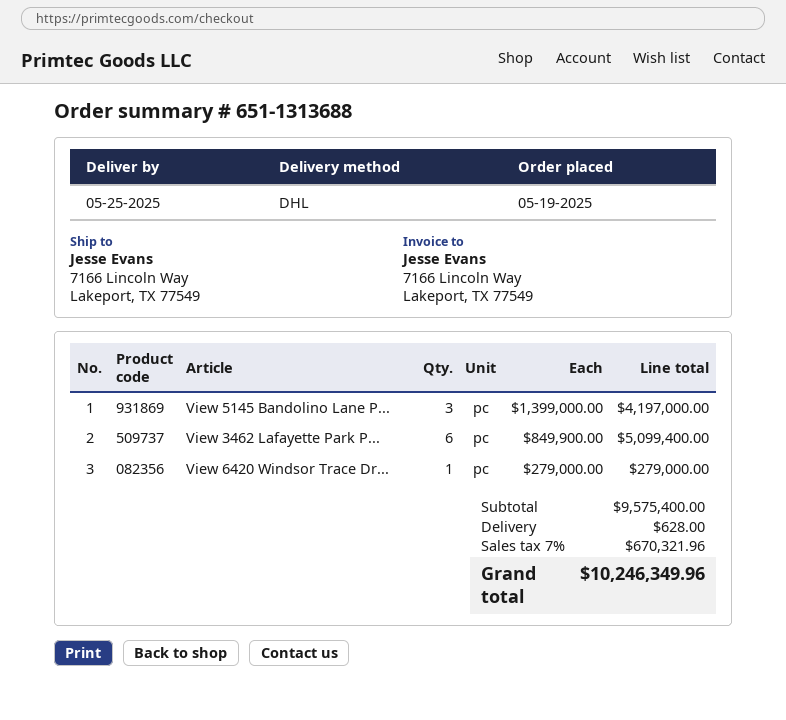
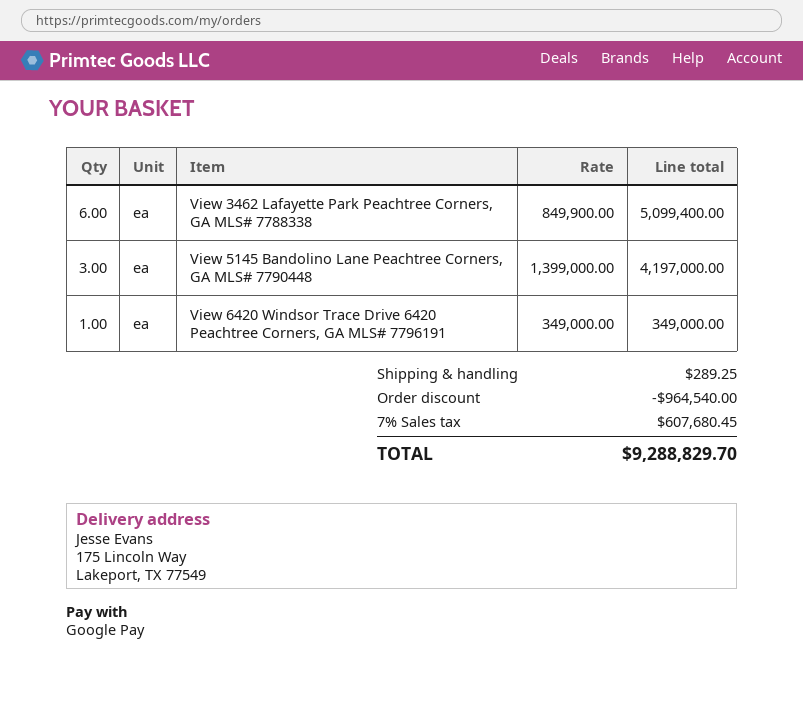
ship to: 7166 Lincoln Way, Lakeport, TX 77549 -> 175 Lincoln Way, Lakeport, TX 77549
View 6420 Windsor Trace Dr...: 1 x 279000.00 = 279000.00 -> 1 x 349000.00 = 349000.00
discount: none -> 964540.00
shipping: 628.00 -> 289.25
tax: 7% = 670321.96 -> 7% = 607680.45
total: 10246349.96 -> 9288829.70

